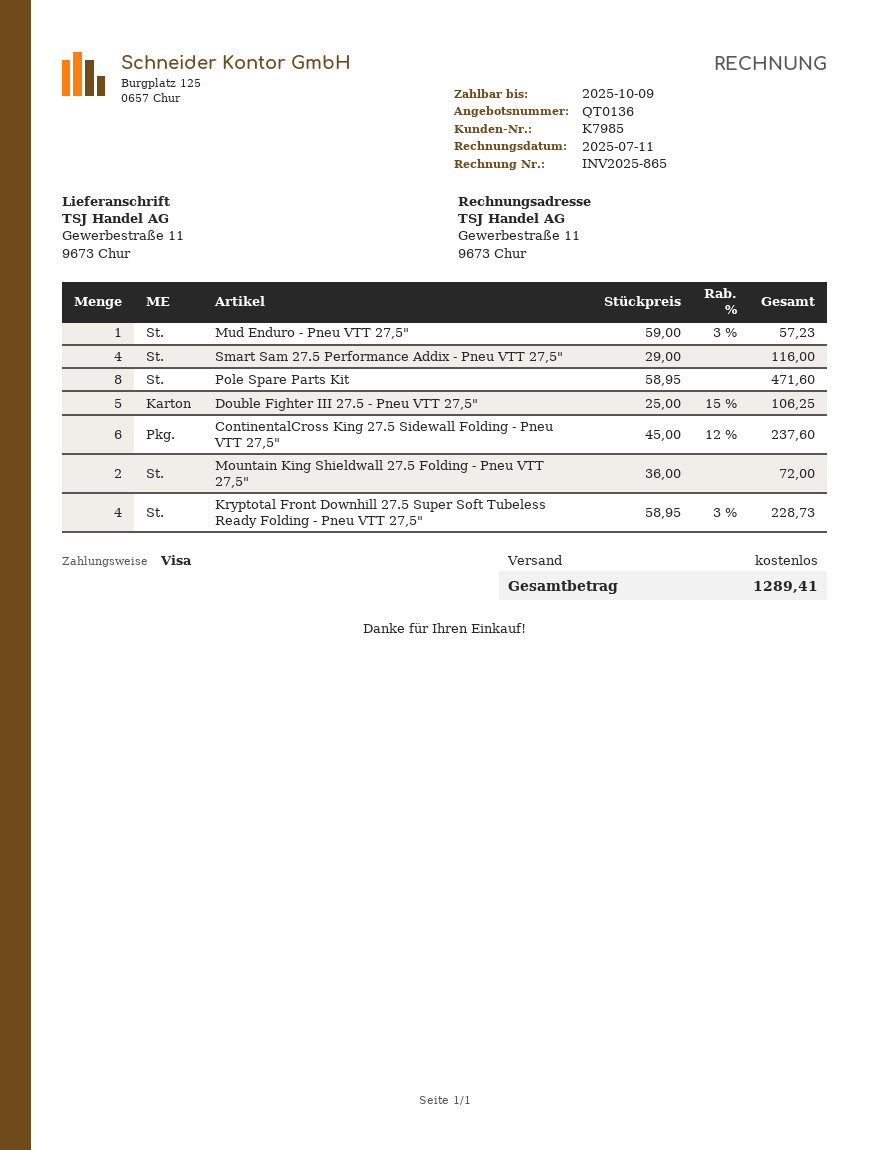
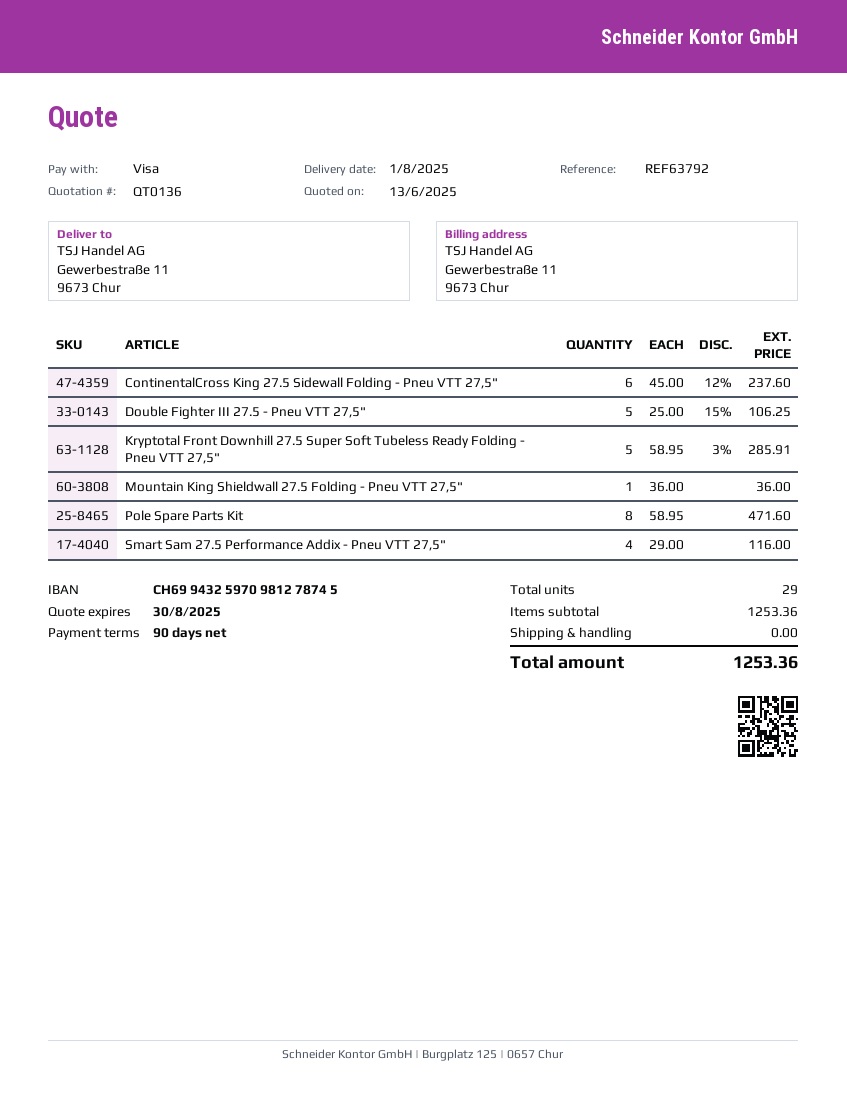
Mud Enduro - Pneu VTT 27,5": 1 x 59.00 - 3% = 57.23 -> none
Mountain King Shieldwall 27.5 Folding - Pneu VTT 27,5": 2 x 36.00 = 72.00 -> 1 x 36.00 = 36.00
Kryptotal Front Downhill 27.5 Super Soft Tubeless Ready Folding - Pneu VTT 27,5": 4 x 58.95 - 3% = 228.73 -> 5 x 58.95 - 3% = 285.91
total: 1289.41 -> 1253.36

